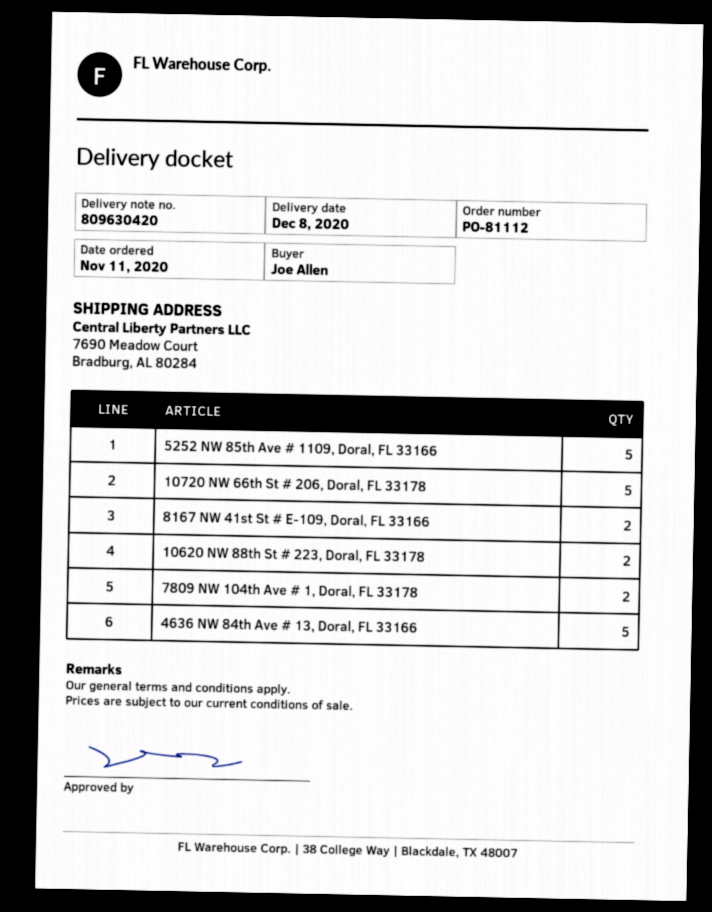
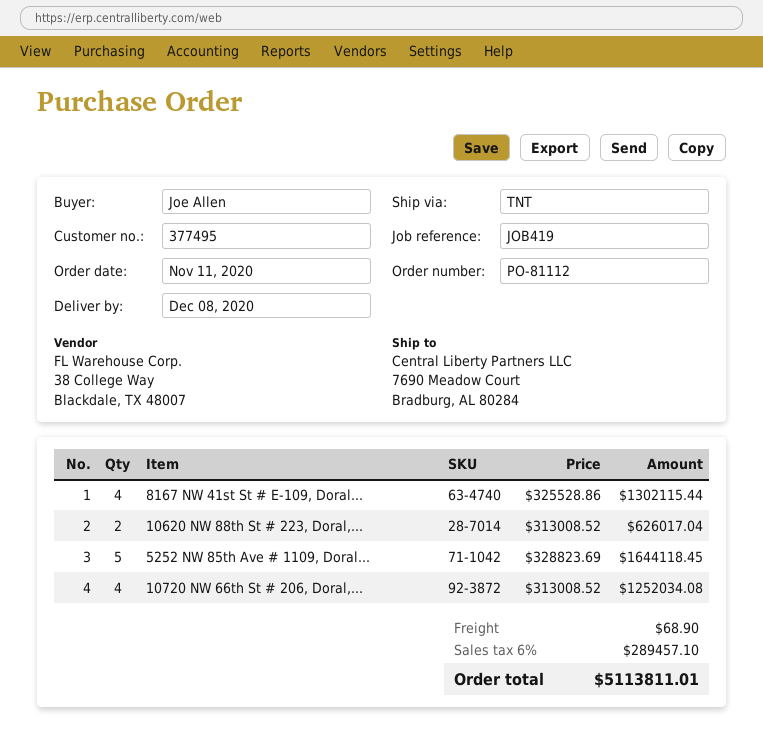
10720 NW 66th St # 206, Doral, FL 33178: 5 -> 4
8167 NW 41st St # E-109, Doral, FL 33166: 2 -> 4
7809 NW 104th Ave # 1, Doral, FL 33178: 2 -> none
4636 NW 84th Ave # 13, Doral, FL 33166: 5 -> none

